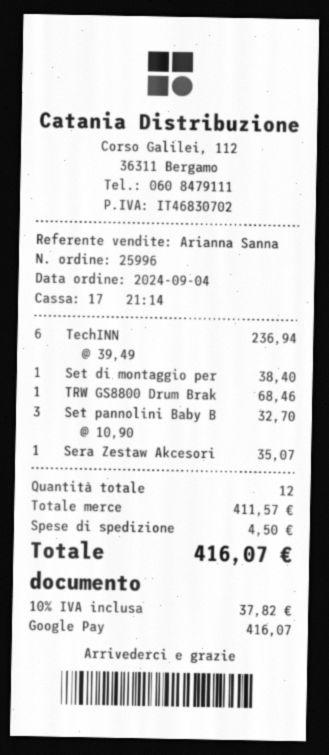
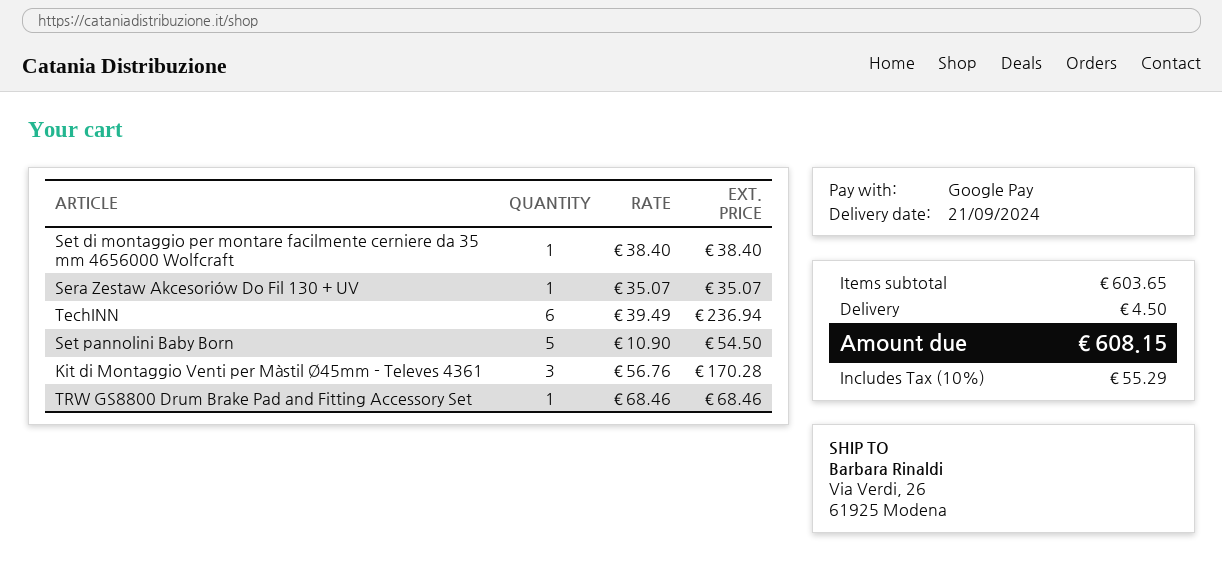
Set pannolini Baby B: 3 x 10.90 = 32.70 -> 5 x 10.90 = 54.50
Kit di Montaggio Venti per Màstil Ø45mm - Televes 4361: none -> 3 x 56.76 = 170.28
subtotal: 411.57 -> 603.65
tax: 10% = 37.82 -> 10% = 55.29
total: 416.07 -> 608.15

